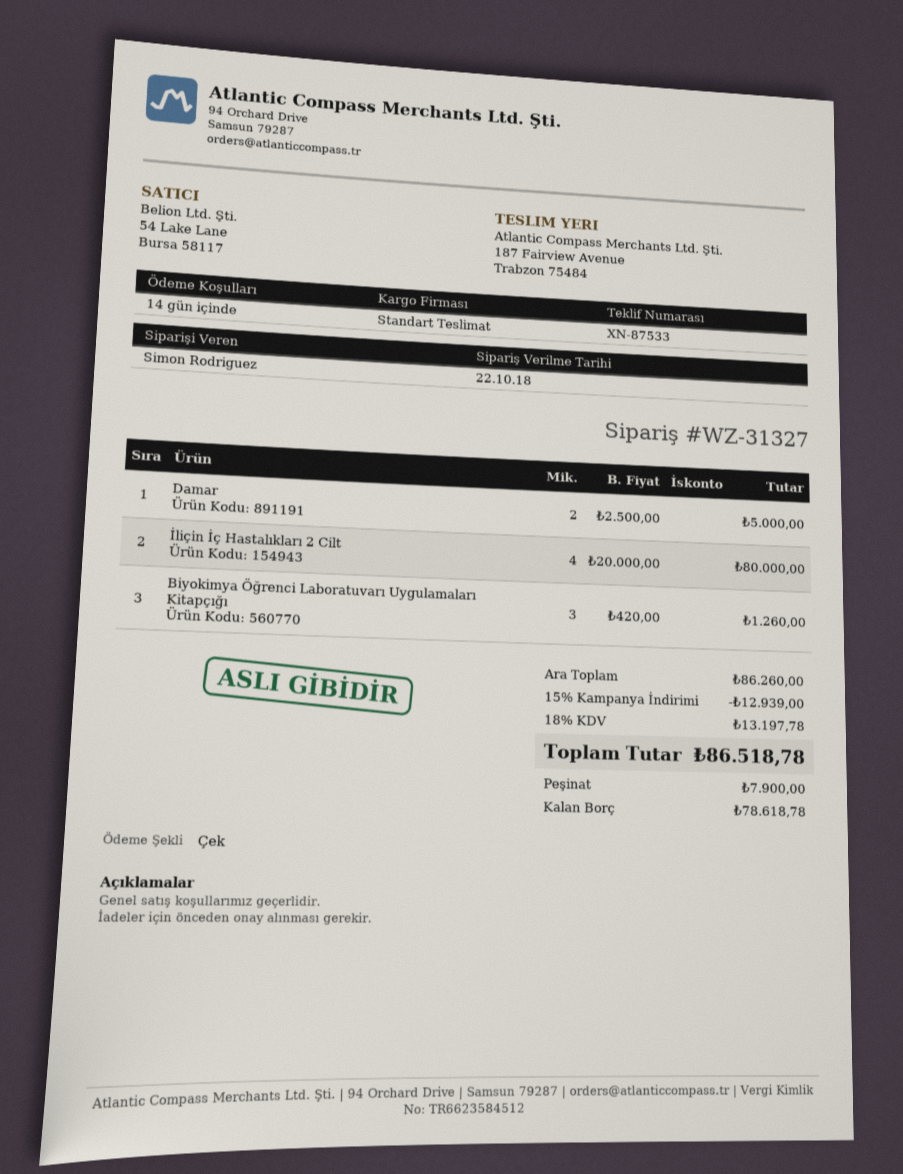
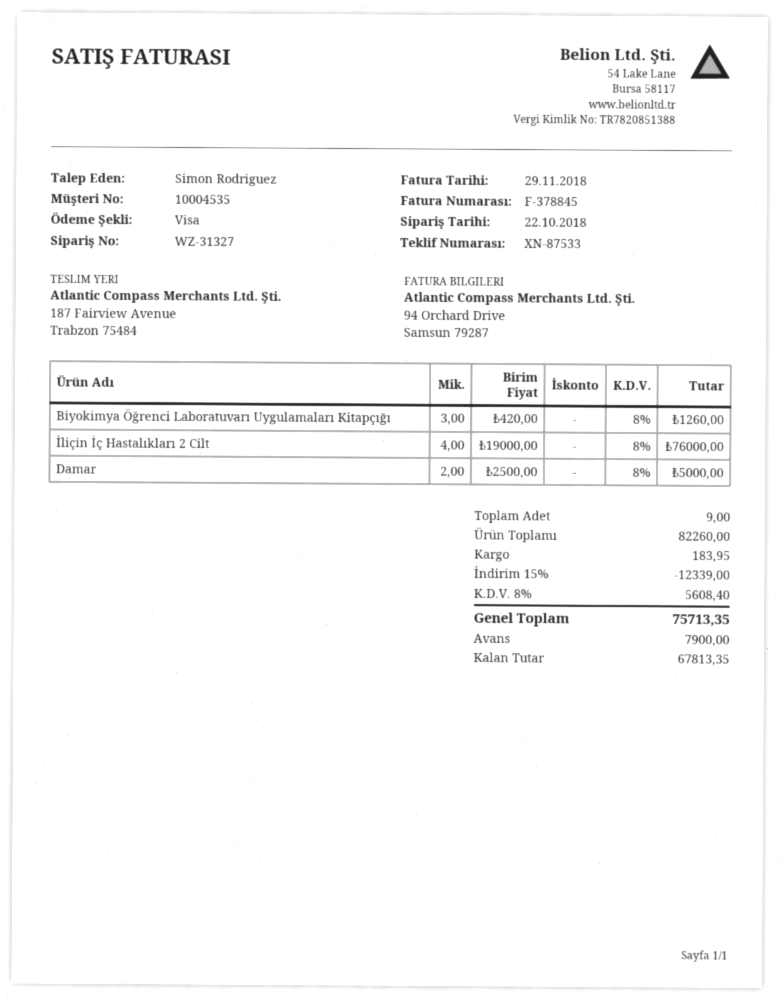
payment method: cheque -> Visa
İliçin İç Hastalıkları 2 Cilt: 4 x 20000.00 = 80000.00 -> 4 x 19000.00 = 76000.00
subtotal: 86260.00 -> 82260.00
discount: 15% = 12939.00 -> 15% = 12339.00
shipping: none -> 183.95
tax: 18% = 13197.78 -> 8% = 5608.40
total: 86518.78 -> 75713.35
balance: 78618.78 -> 67813.35

